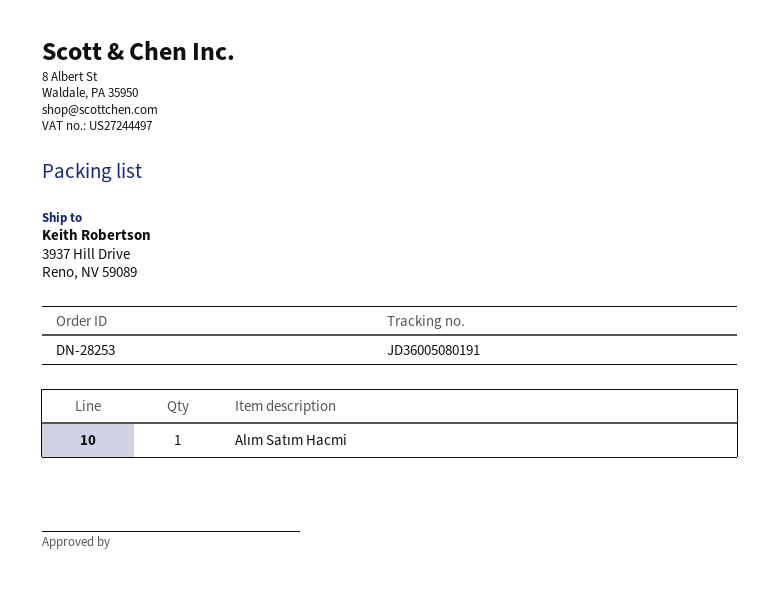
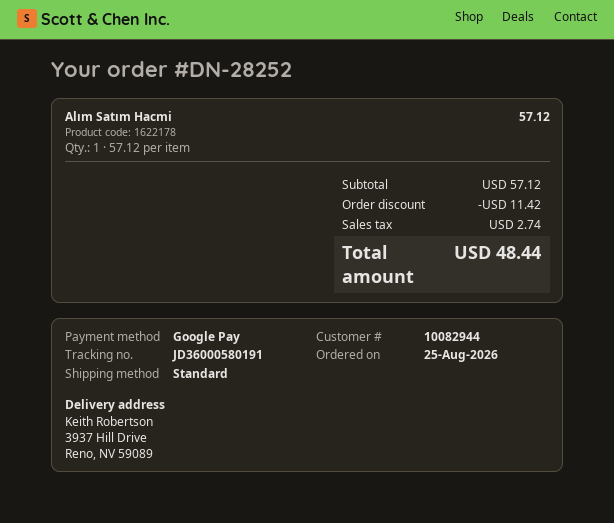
order number: DN-28253 -> DN-28252
tracking number: JD36005080191 -> JD36000580191

